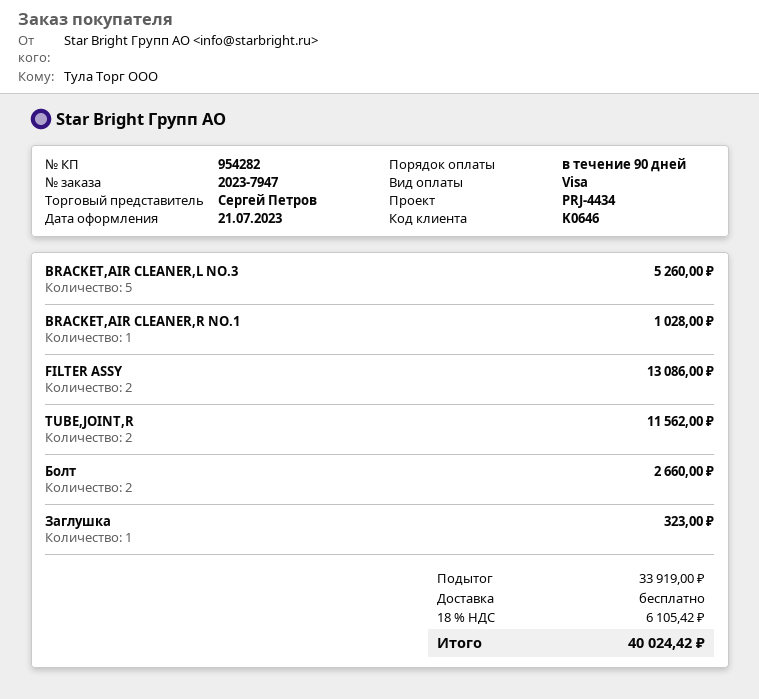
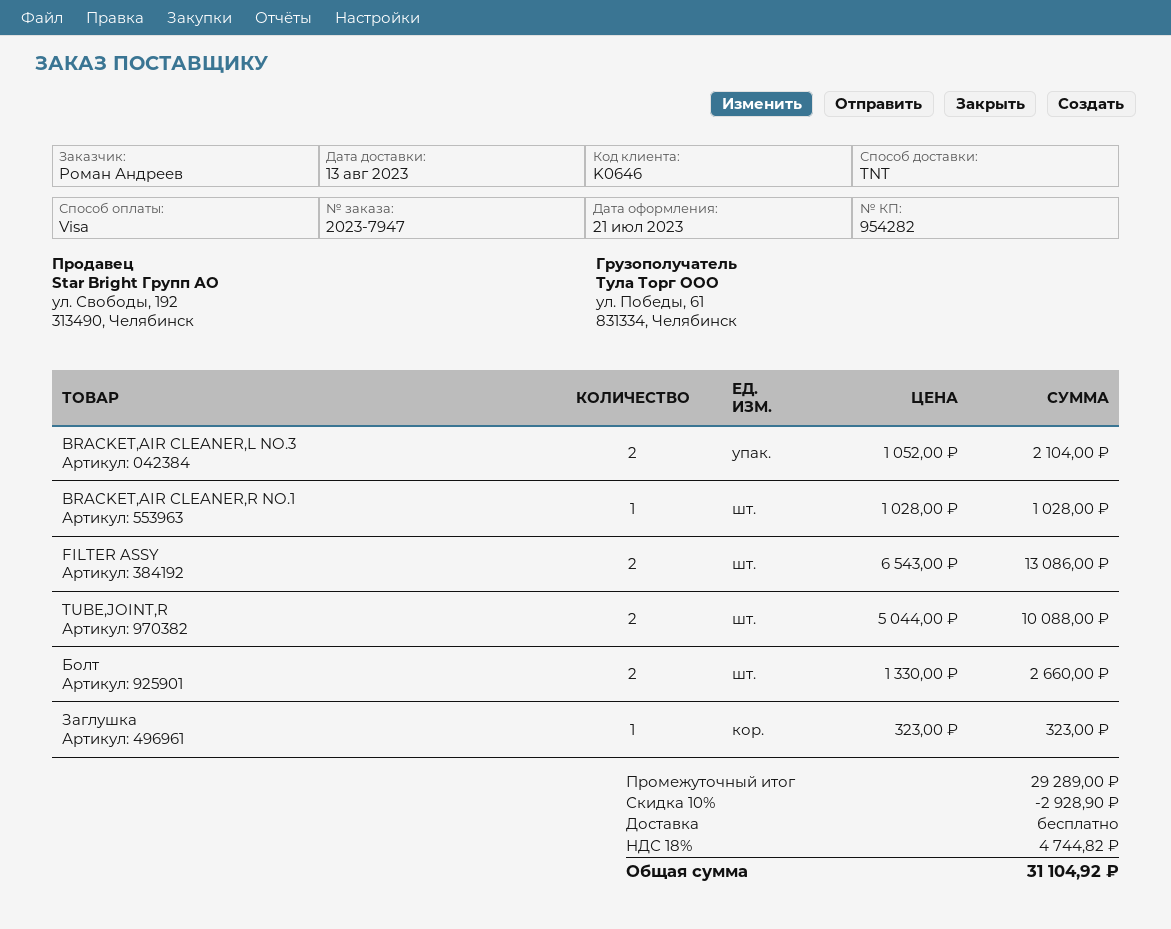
BRACKET,AIR CLEANER,L NO.3: 5 for 5260.00 -> 2 for 2104.00
TUBE,JOINT,R: 2 for 11562.00 -> 2 for 10088.00
subtotal: 33919.00 -> 29289.00
discount: none -> 10% = 2928.90
tax: 18% = 6105.42 -> 18% = 4744.82
total: 40024.42 -> 31104.92

